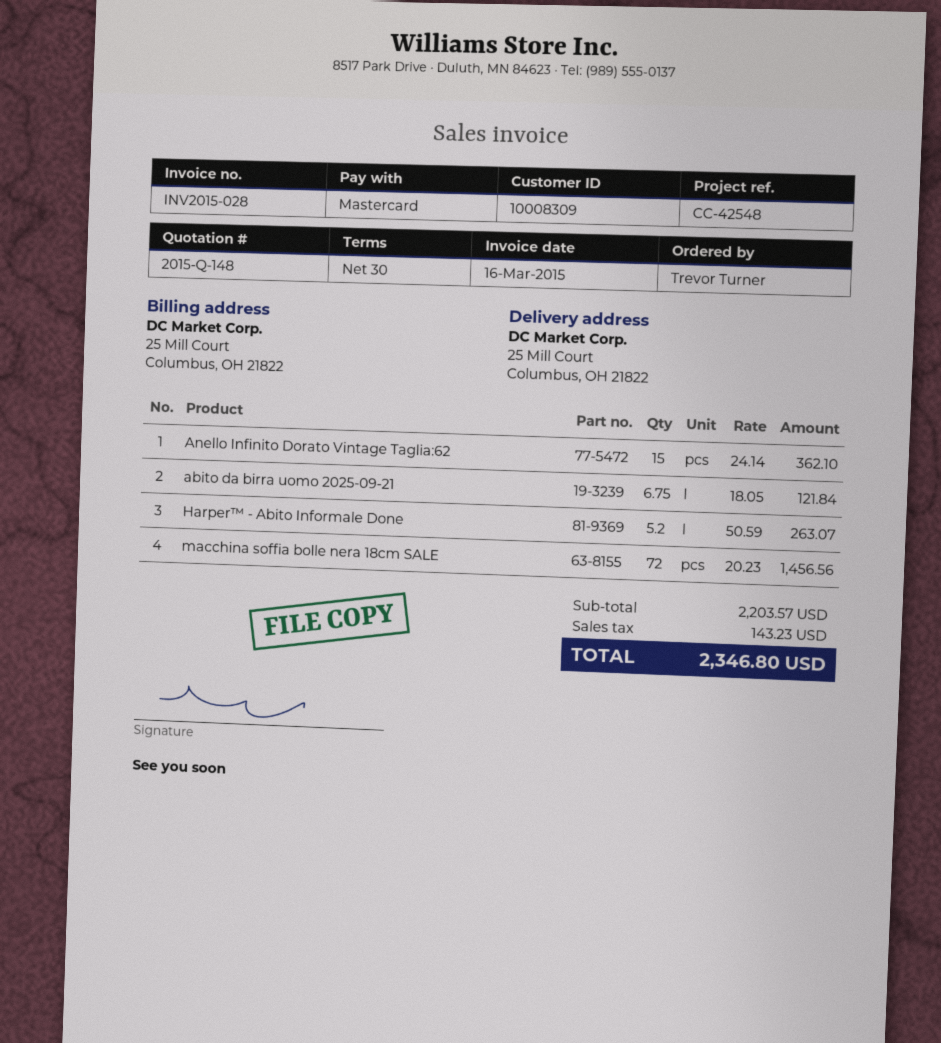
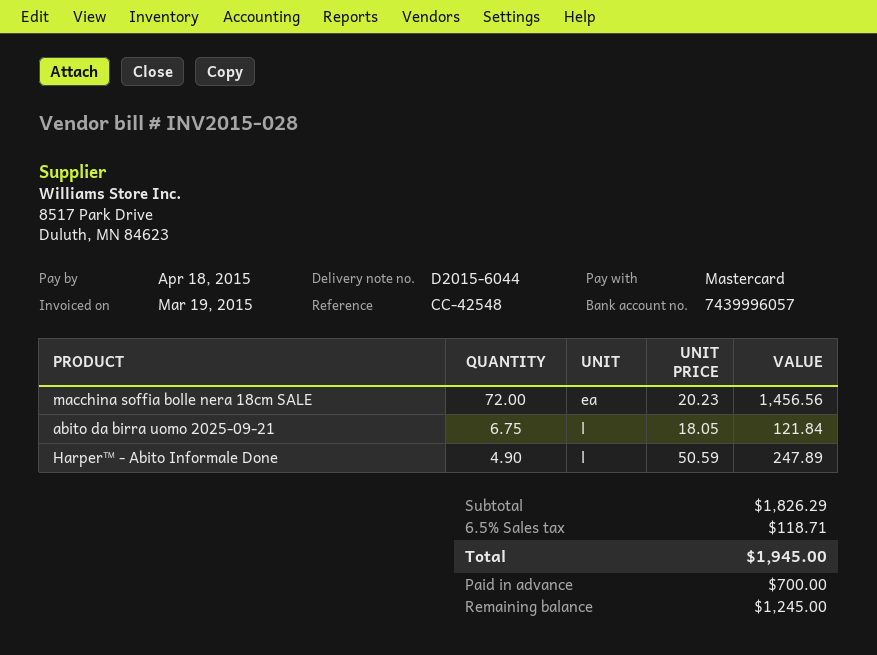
invoice date: 2015-03-16 -> 2015-03-19
Anello Infinito Dorato Vintage Taglia:62: 15 x 24.14 = 362.10 -> none
Harper™ - Abito Informale Done: 5.2 x 50.59 = 263.07 -> 4.9 x 50.59 = 247.89
subtotal: 2203.57 -> 1826.29
tax: 143.23 -> 118.71
total: 2346.80 -> 1945.00

